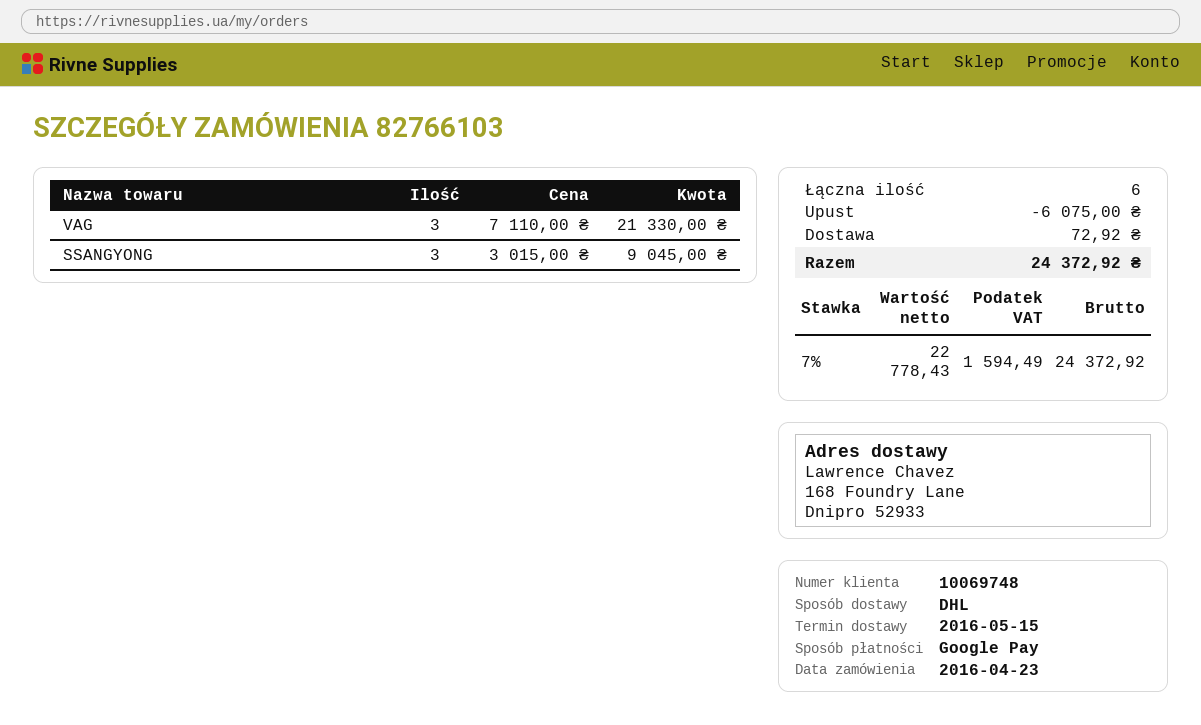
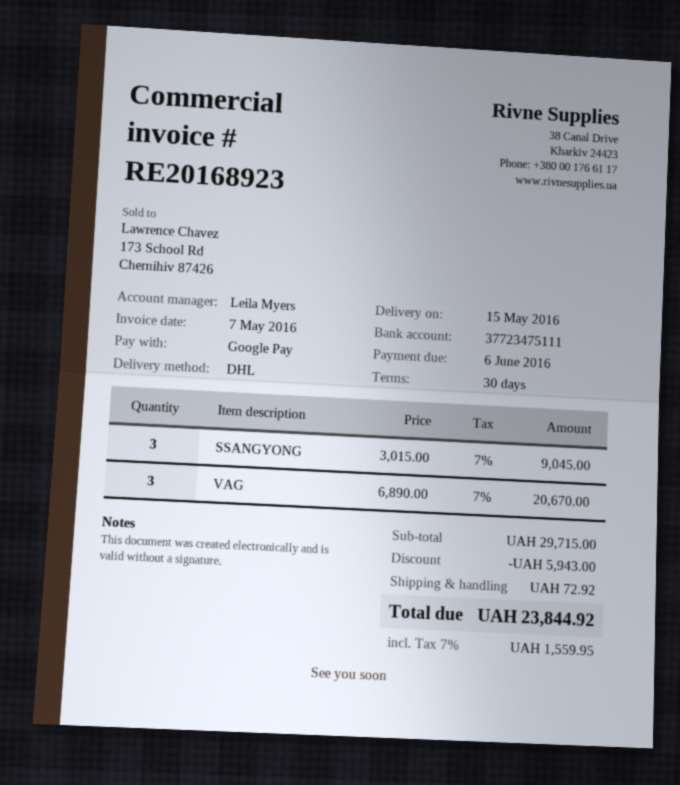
VAG: 3 x 7110.00 = 21330.00 -> 3 x 6890.00 = 20670.00
discount: 6075.00 -> 5943.00
tax: 7% = 1594.49 -> 7% = 1559.95
total: 24372.92 -> 23844.92

